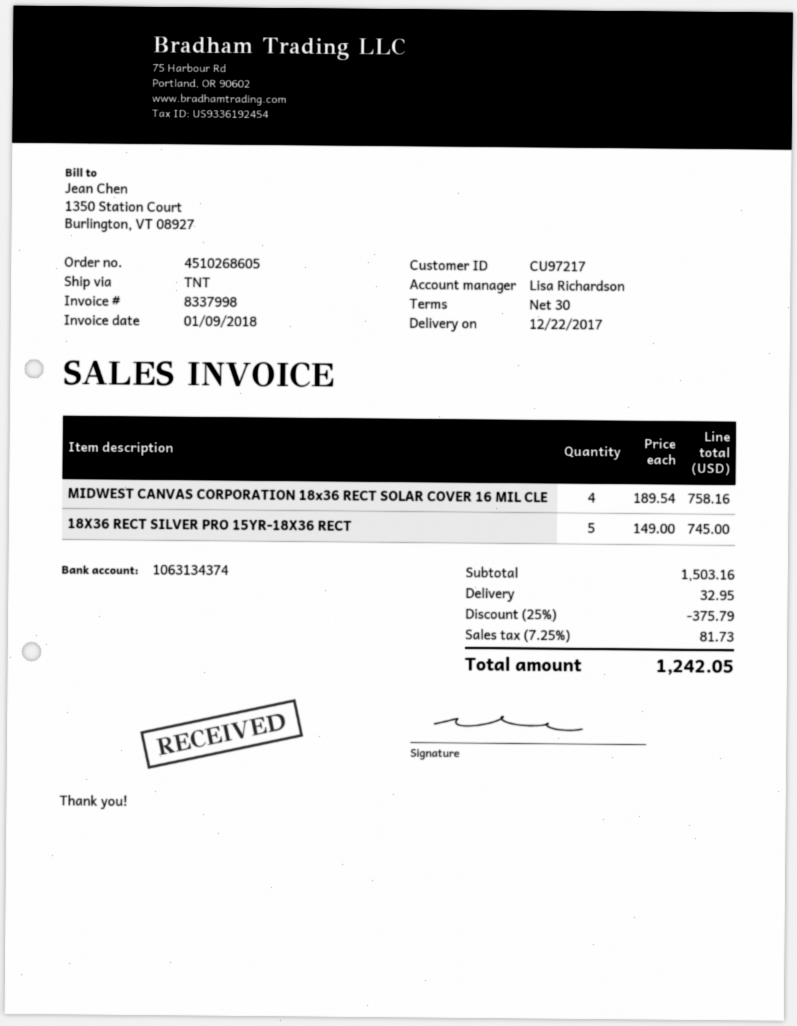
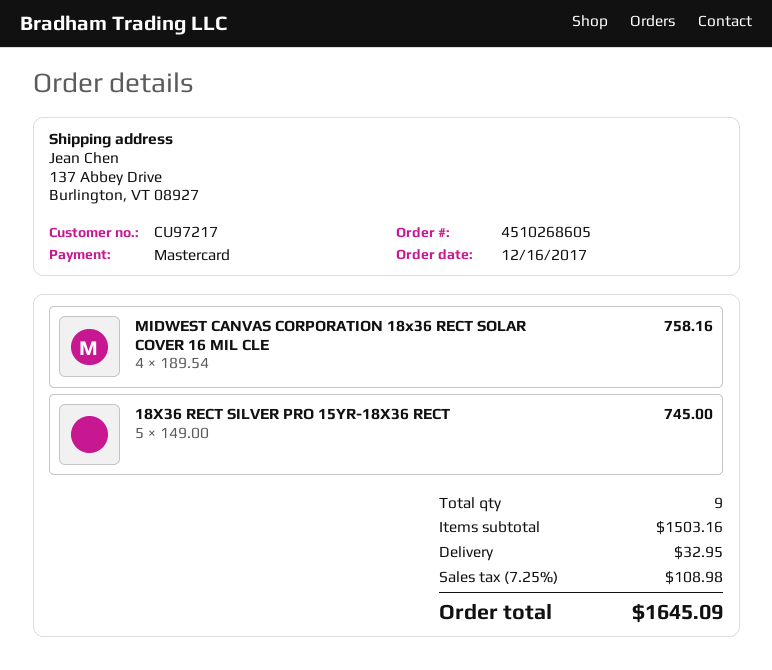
discount: 25% = 375.79 -> none
tax: 7.25% = 81.73 -> 7.25% = 108.98
total: 1242.05 -> 1645.09

